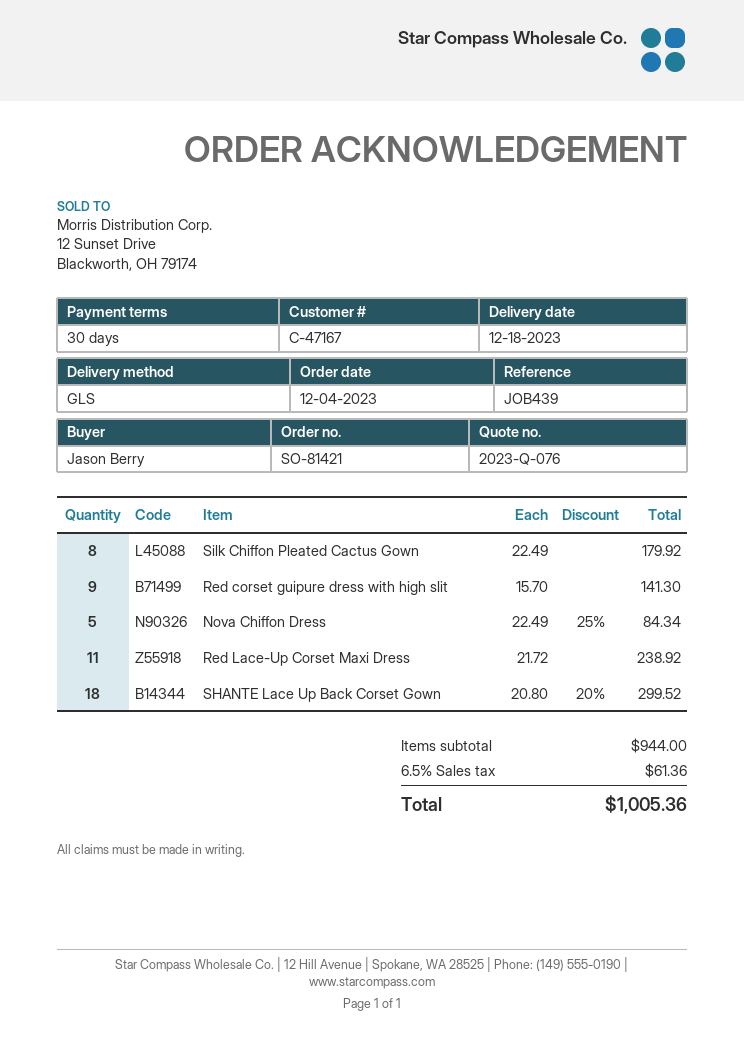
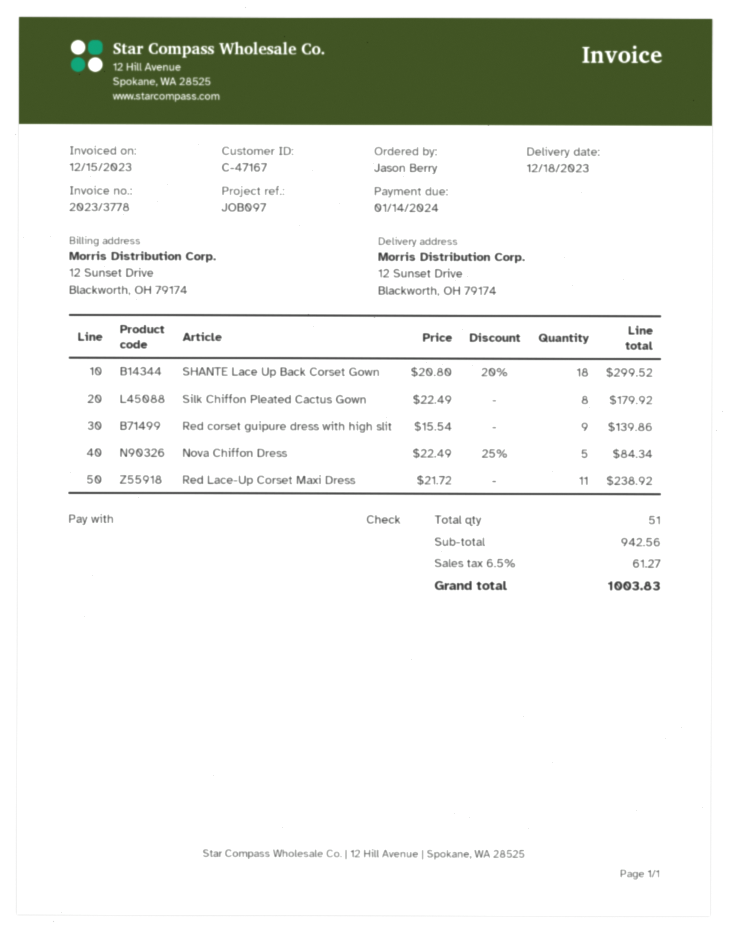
reference: JOB439 -> JOB097
Red corset guipure dress with high slit: 9 x 15.70 = 141.30 -> 9 x 15.54 = 139.86
subtotal: 944.00 -> 942.56
tax: 6.5% = 61.36 -> 6.5% = 61.27
total: 1005.36 -> 1003.83

